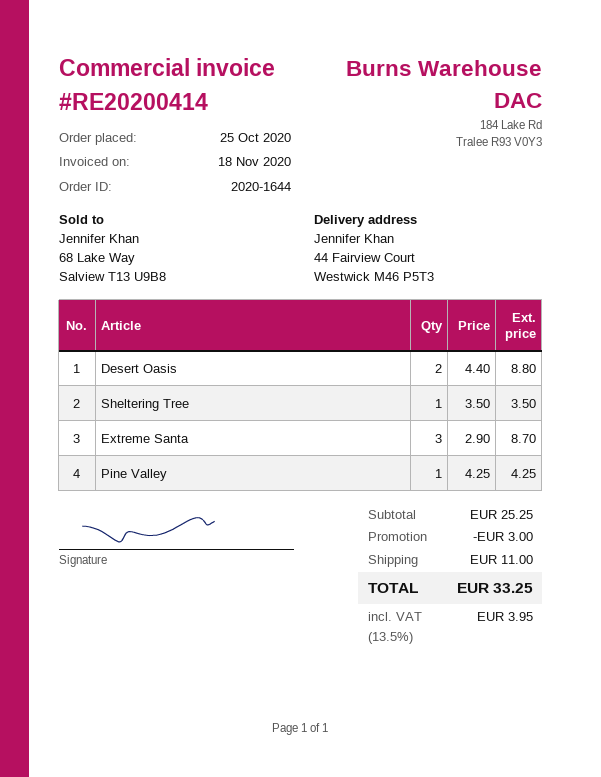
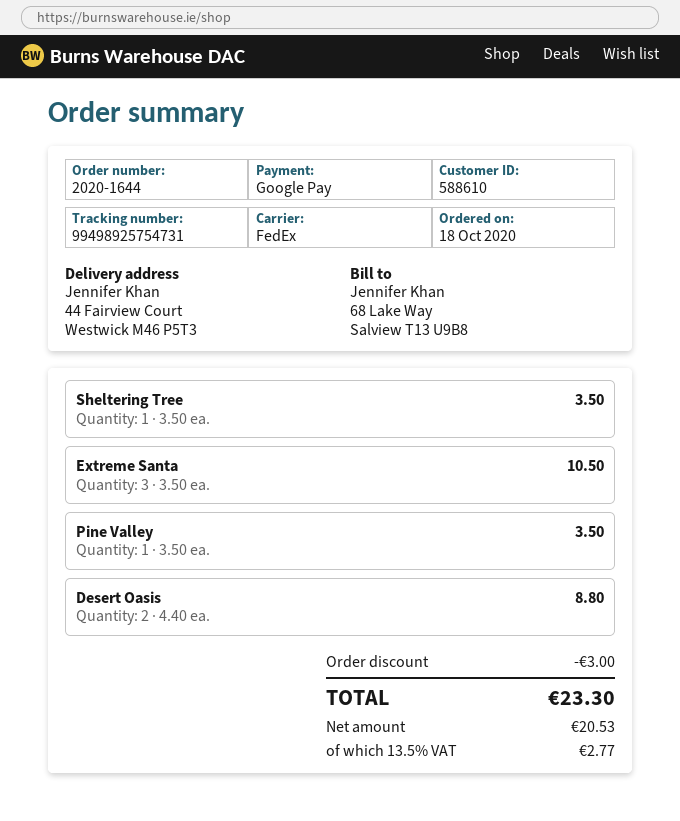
order date: 2020-10-25 -> 2020-10-18
Extreme Santa: 3 x 2.90 = 8.70 -> 3 x 3.50 = 10.50
Pine Valley: 1 x 4.25 = 4.25 -> 1 x 3.50 = 3.50
shipping: 11.00 -> none
tax: 13.5% = 3.95 -> 13.5% = 2.77
total: 33.25 -> 23.30

